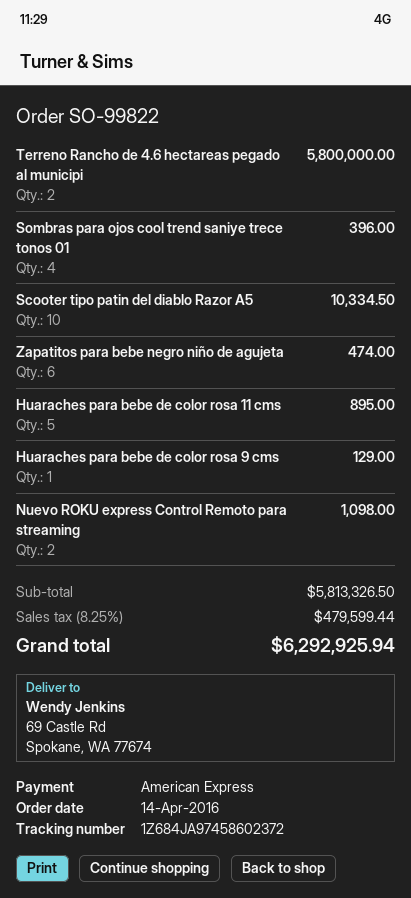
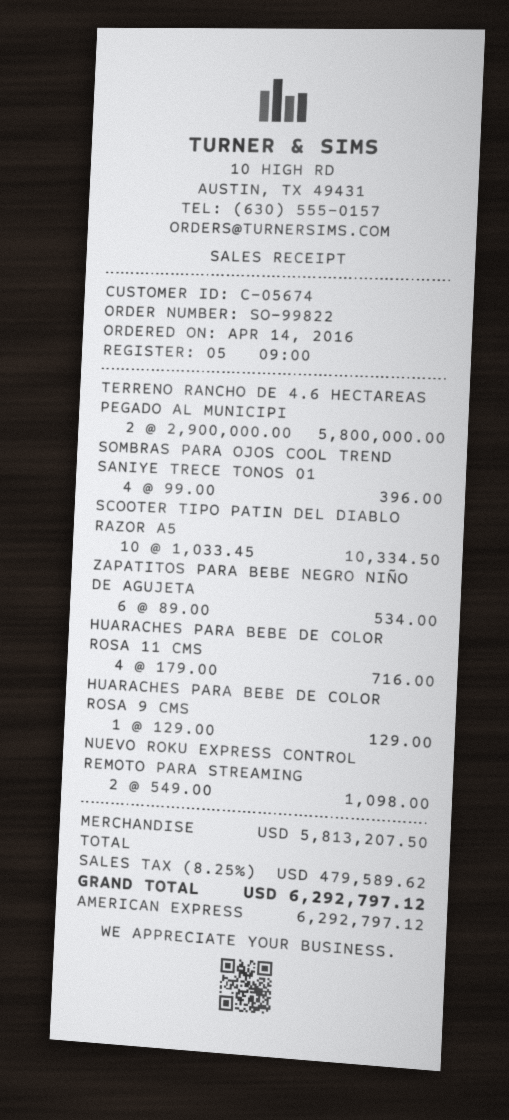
Zapatitos para bebe negro niño de agujeta: 6 for 474.00 -> 6 for 534.00
Huaraches para bebe de color rosa 11 cms: 5 for 895.00 -> 4 for 716.00
subtotal: 5813326.50 -> 5813207.50
tax: 8.25% = 479599.44 -> 8.25% = 479589.62
total: 6292925.94 -> 6292797.12

